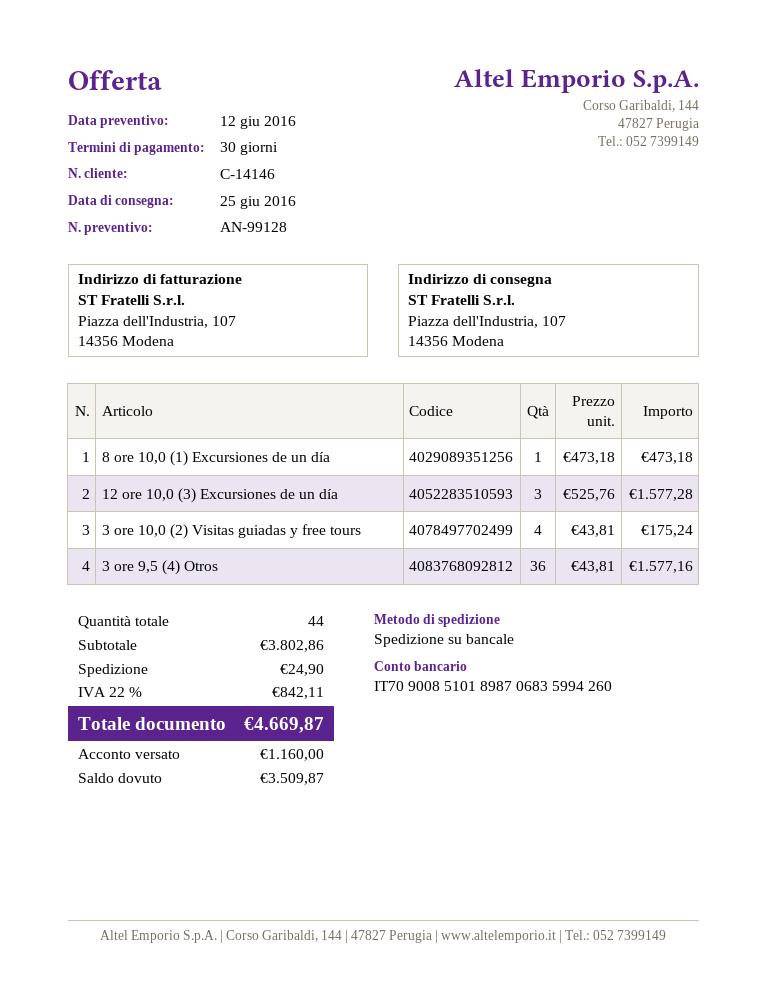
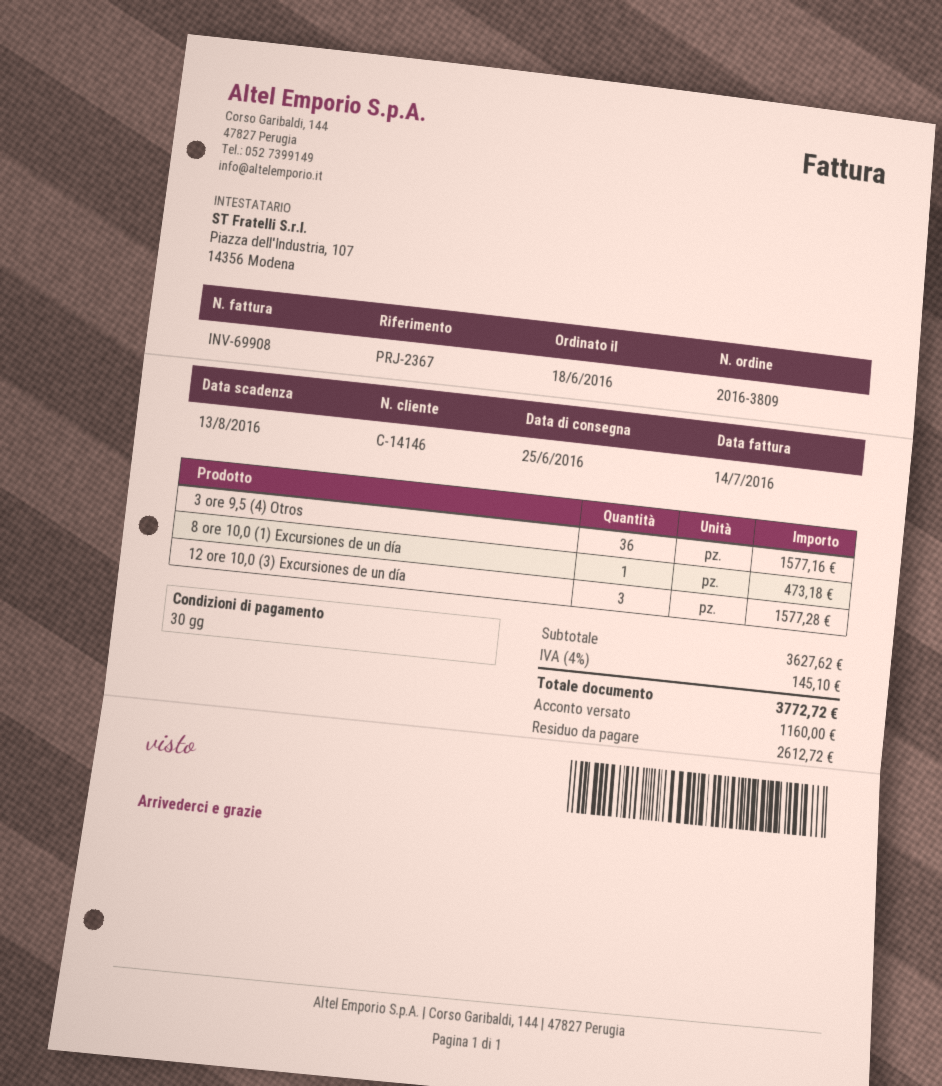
3 ore 10,0 (2) Visitas guiadas y free tours: 4 for 175.24 -> none
subtotal: 3802.86 -> 3627.62
shipping: 24.90 -> none
tax: 22% = 842.11 -> 4% = 145.10
total: 4669.87 -> 3772.72
balance: 3509.87 -> 2612.72

